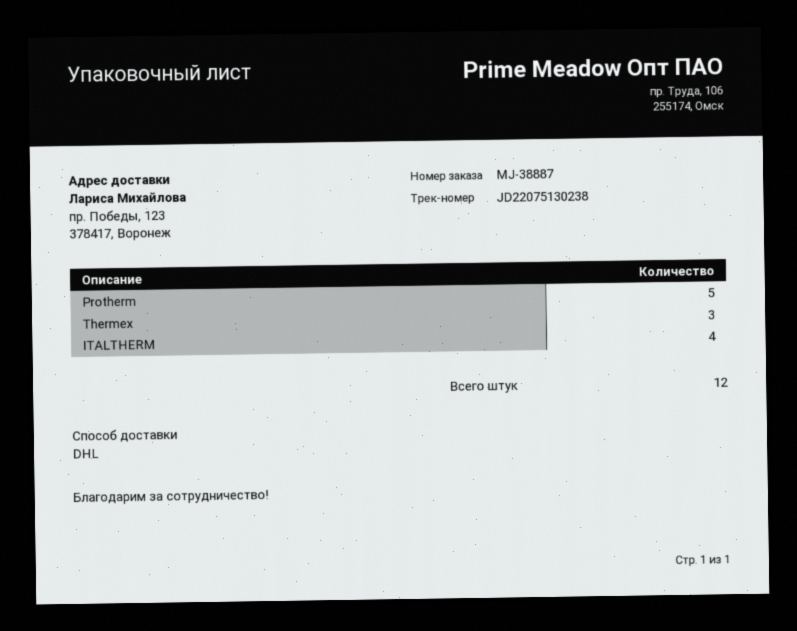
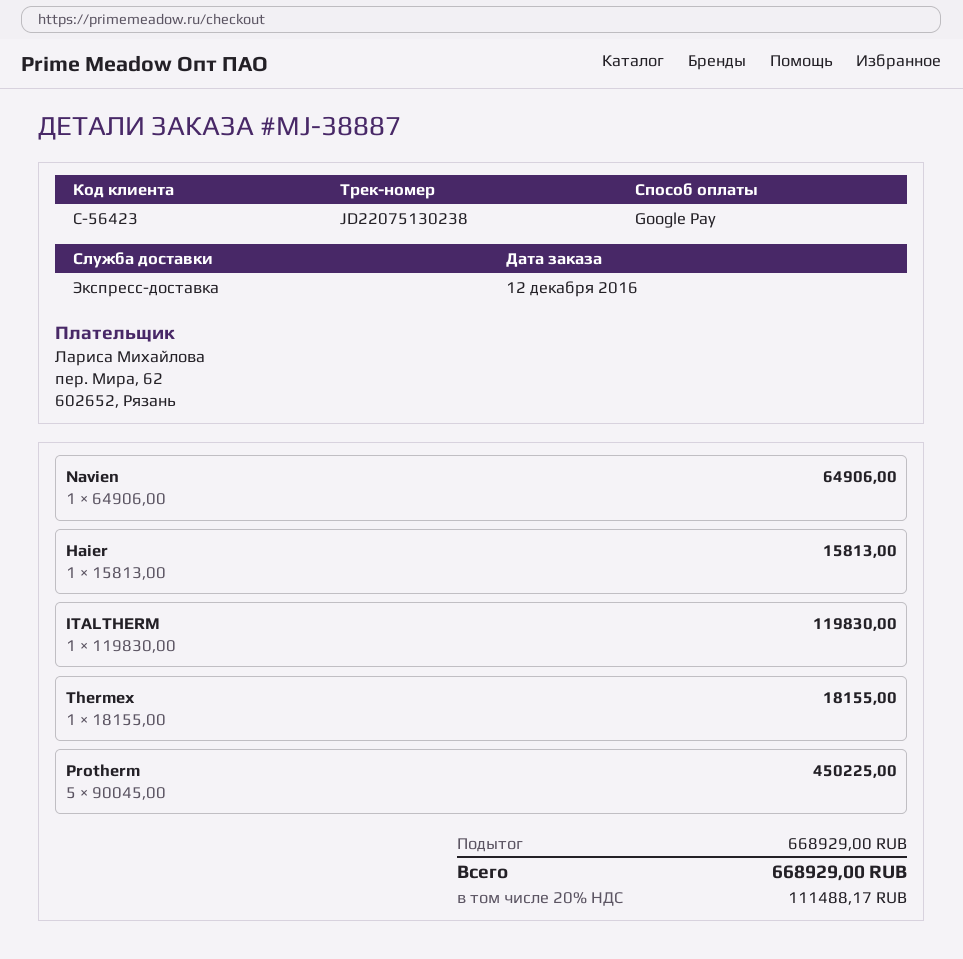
shipping method: DHL -> express
Thermex: 3 -> 1
ITALTHERM: 4 -> 1
Navien: none -> 1
Haier: none -> 1

